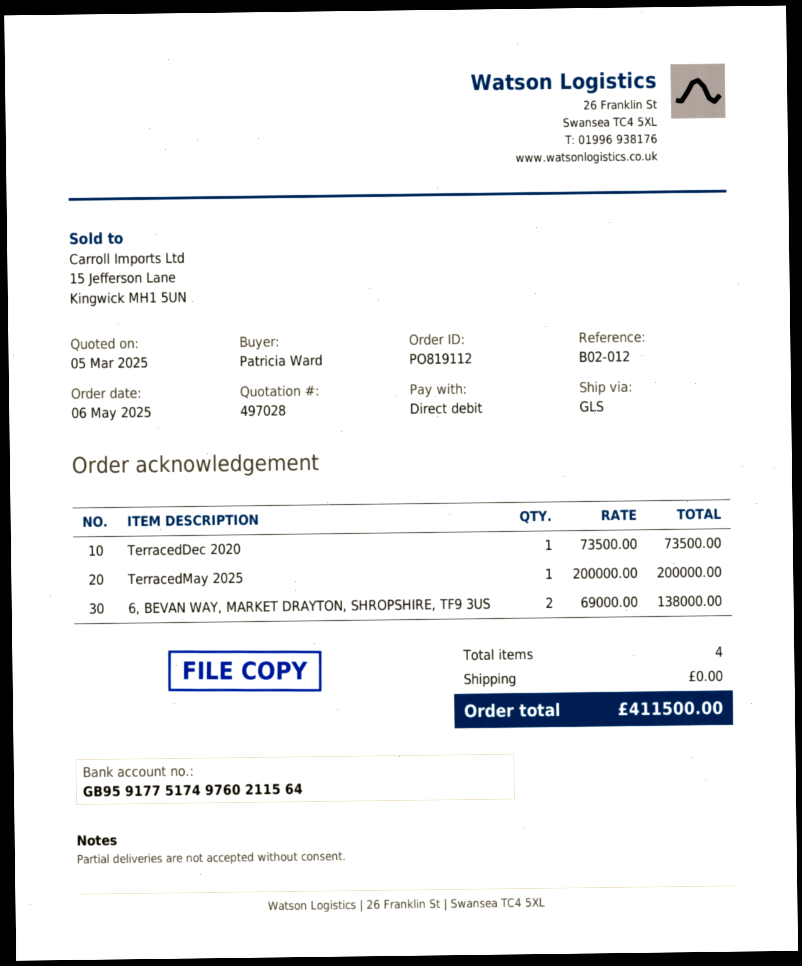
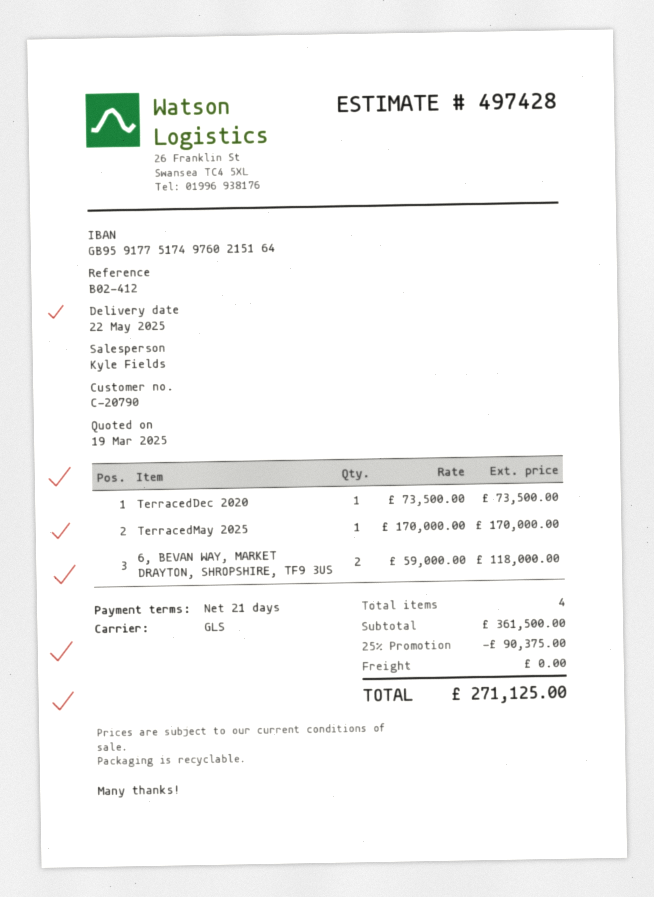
quote number: 497028 -> 497428
quote date: 2025-03-05 -> 2025-03-19
reference: B02-012 -> B02-412
bank account: GB95917751749760211564 -> GB95917751749760215164
TerracedMay 2025: 1 x 200000.00 = 200000.00 -> 1 x 170000.00 = 170000.00
6, BEVAN WAY, MARKET DRAYTON, SHROPSHIRE, TF9 3US: 2 x 69000.00 = 138000.00 -> 2 x 59000.00 = 118000.00
discount: none -> 25% = 90375.00
total: 411500.00 -> 271125.00

